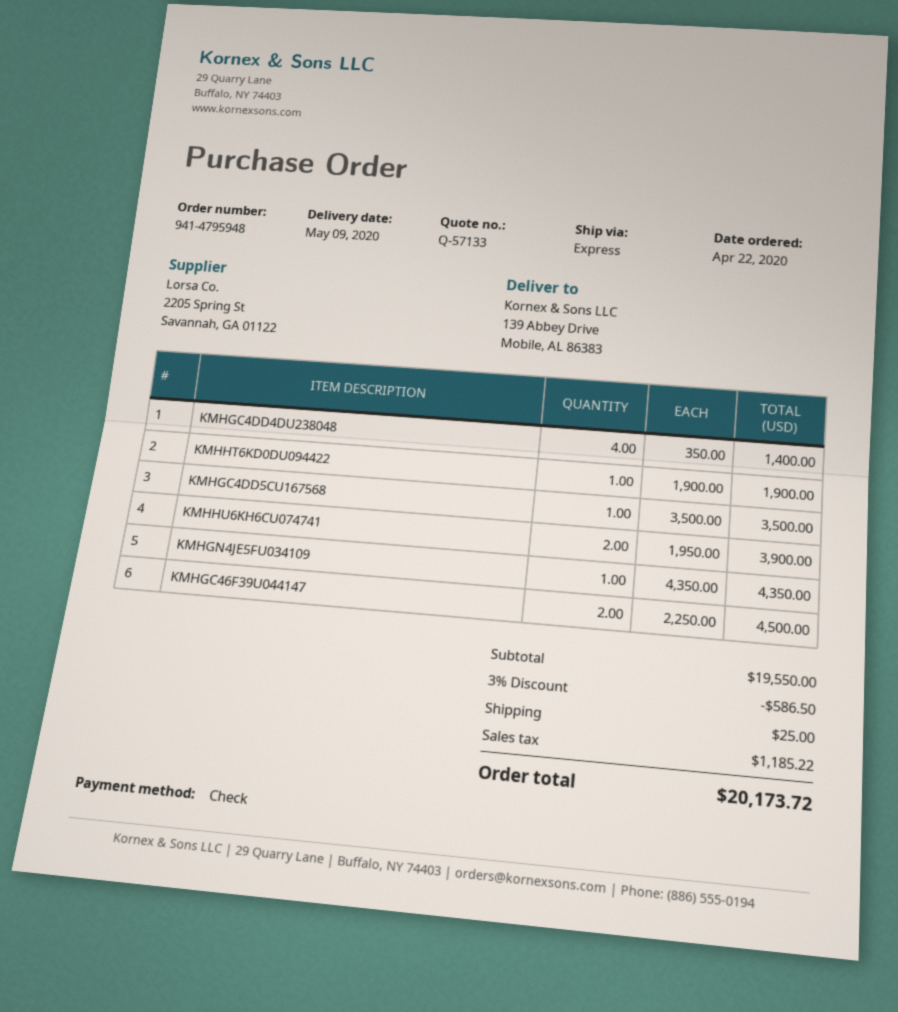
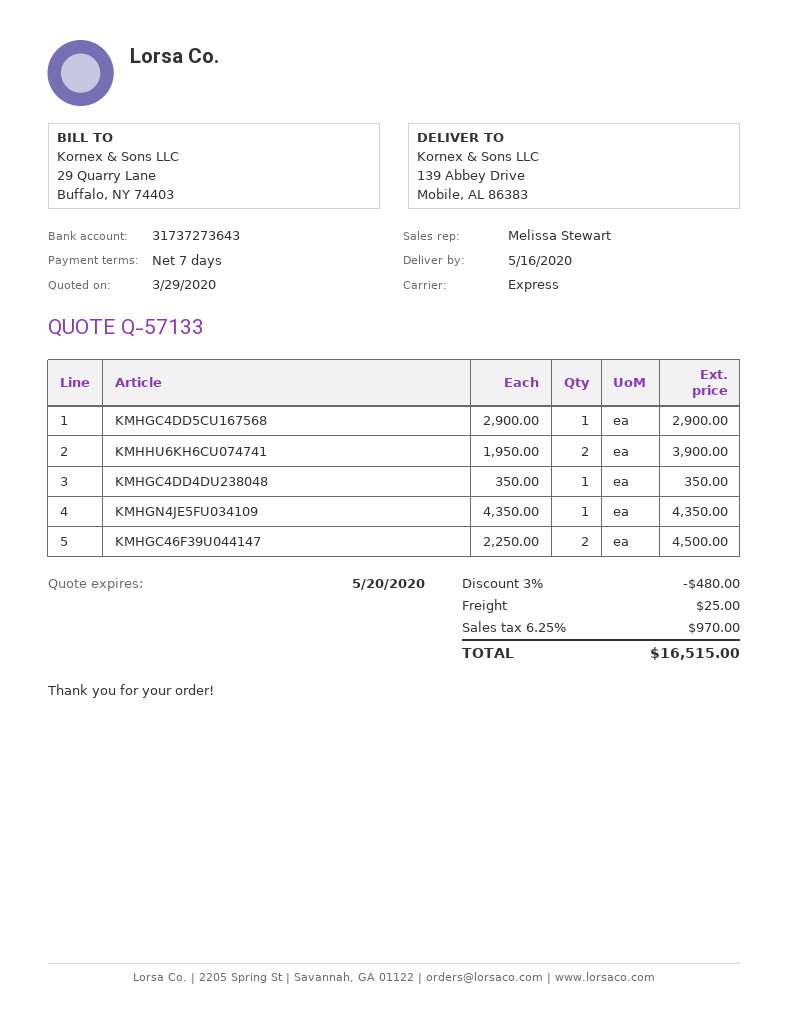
delivery date: 2020-05-09 -> 2020-05-16
KMHGC4DD4DU238048: 4 x 350.00 = 1400.00 -> 1 x 350.00 = 350.00
KMHHT6KD0DU094422: 1 x 1900.00 = 1900.00 -> none
KMHGC4DD5CU167568: 1 x 3500.00 = 3500.00 -> 1 x 2900.00 = 2900.00
discount: 3% = 586.50 -> 3% = 480.00
tax: 1185.22 -> 970.00
total: 20173.72 -> 16515.00

